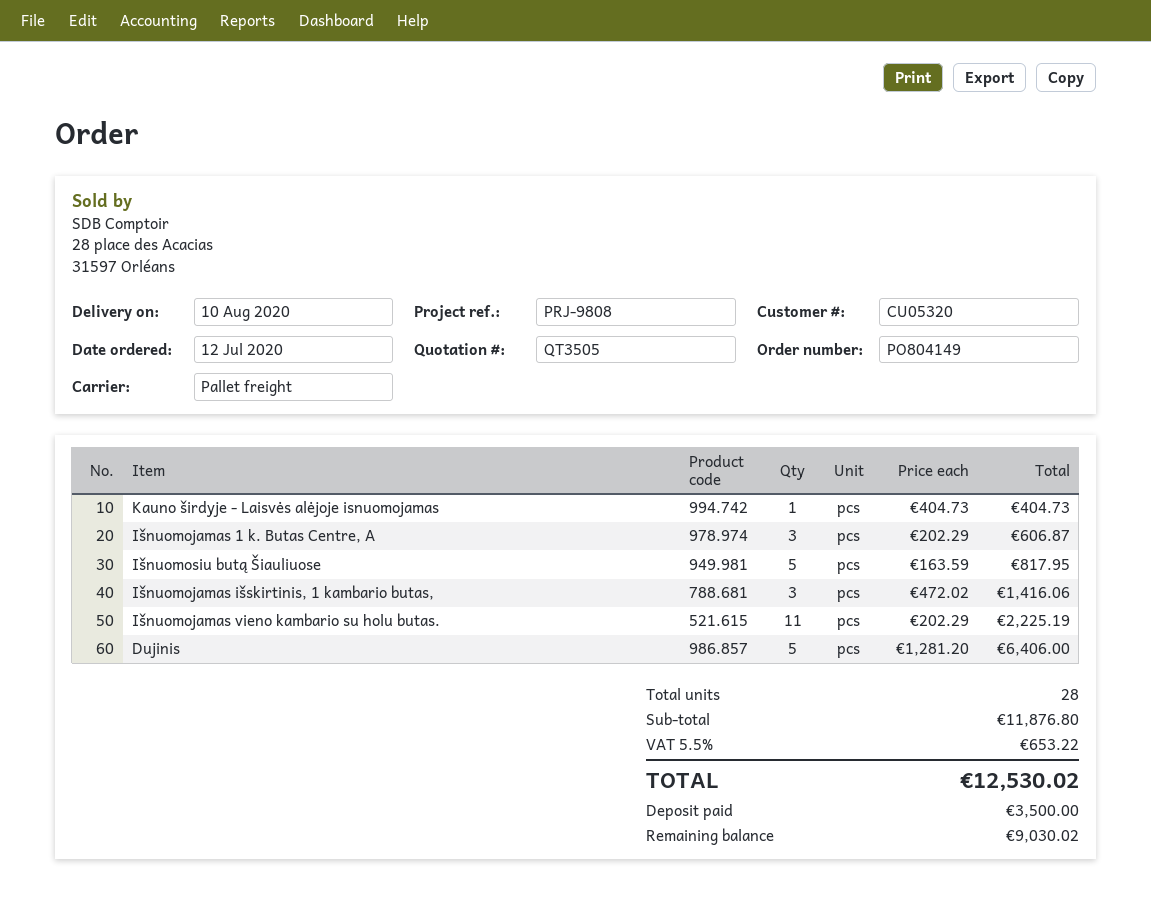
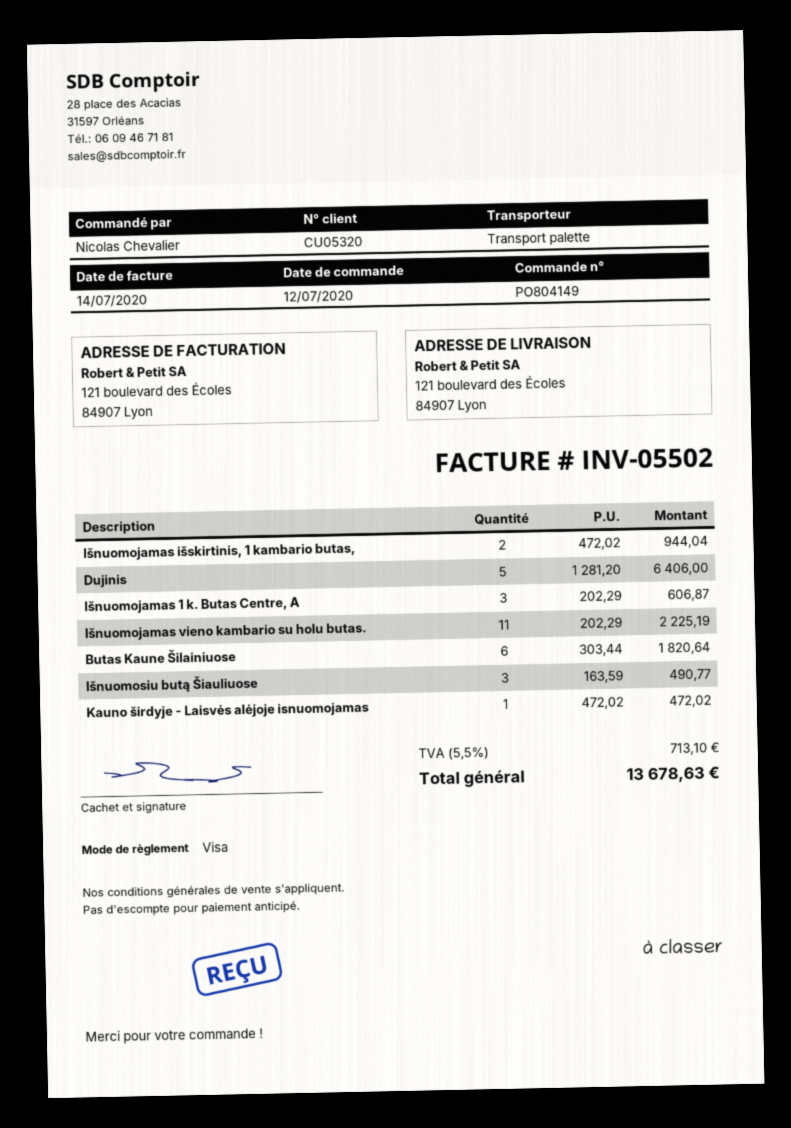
Kauno širdyje - Laisvės alėjoje isnuomojamas: 1 x 404.73 = 404.73 -> 1 x 472.02 = 472.02
Išnuomosiu butą Šiauliuose: 5 x 163.59 = 817.95 -> 3 x 163.59 = 490.77
Išnuomojamas išskirtinis, 1 kambario butas,: 3 x 472.02 = 1416.06 -> 2 x 472.02 = 944.04
Butas Kaune Šilainiuose: none -> 6 x 303.44 = 1820.64
tax: 5.5% = 653.22 -> 5.5% = 713.10
total: 12530.02 -> 13678.63

